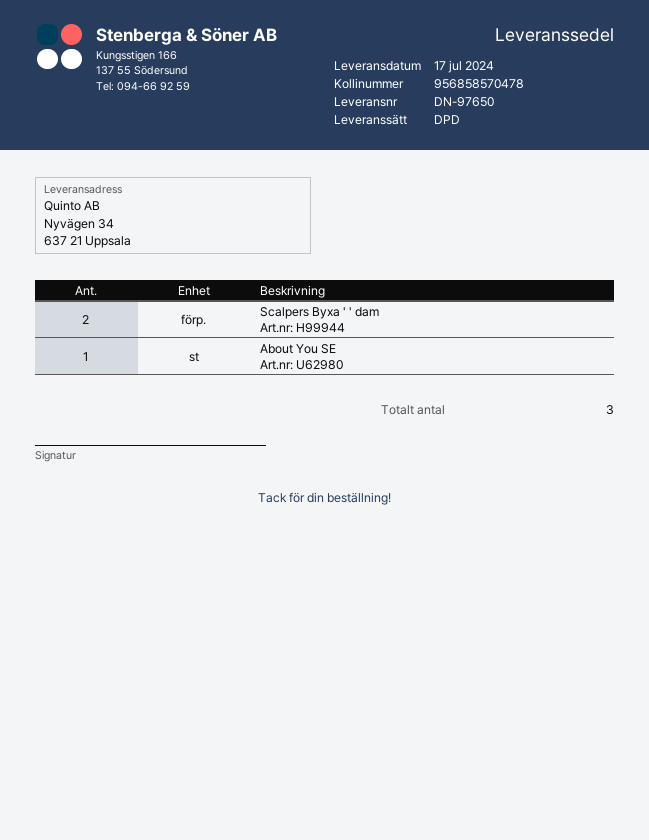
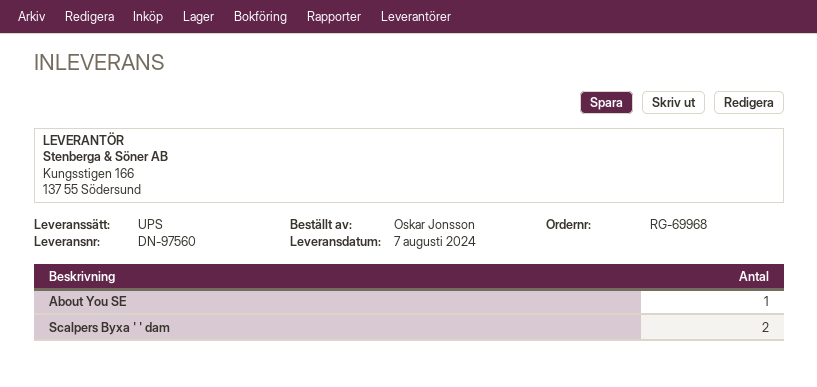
delivery note number: DN-97650 -> DN-97560
delivery date: 2024-07-17 -> 2024-08-07
shipping method: DPD -> UPS

